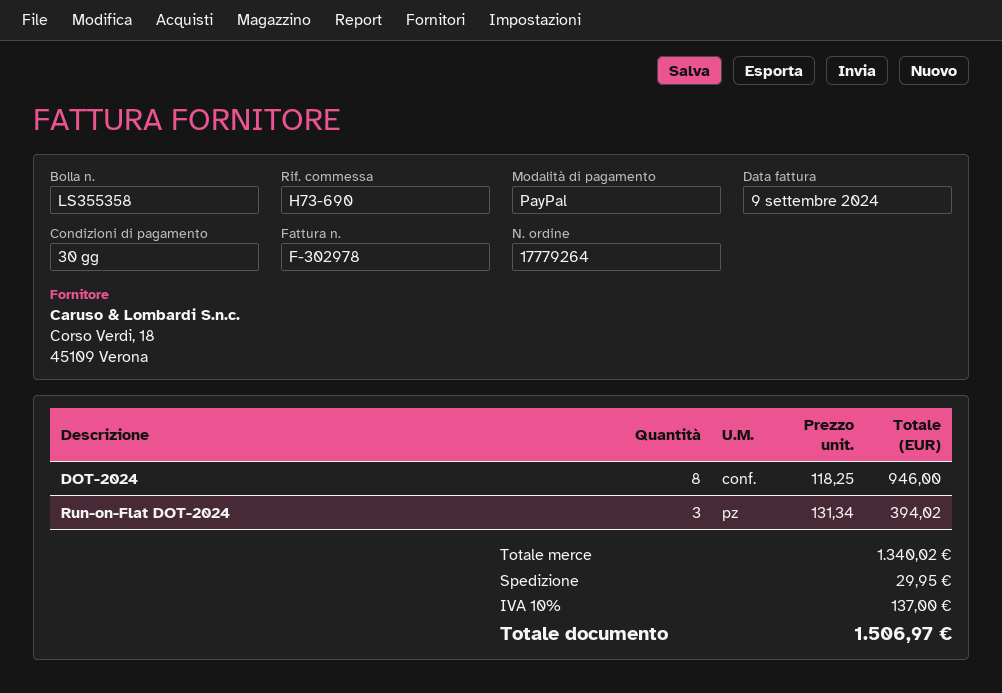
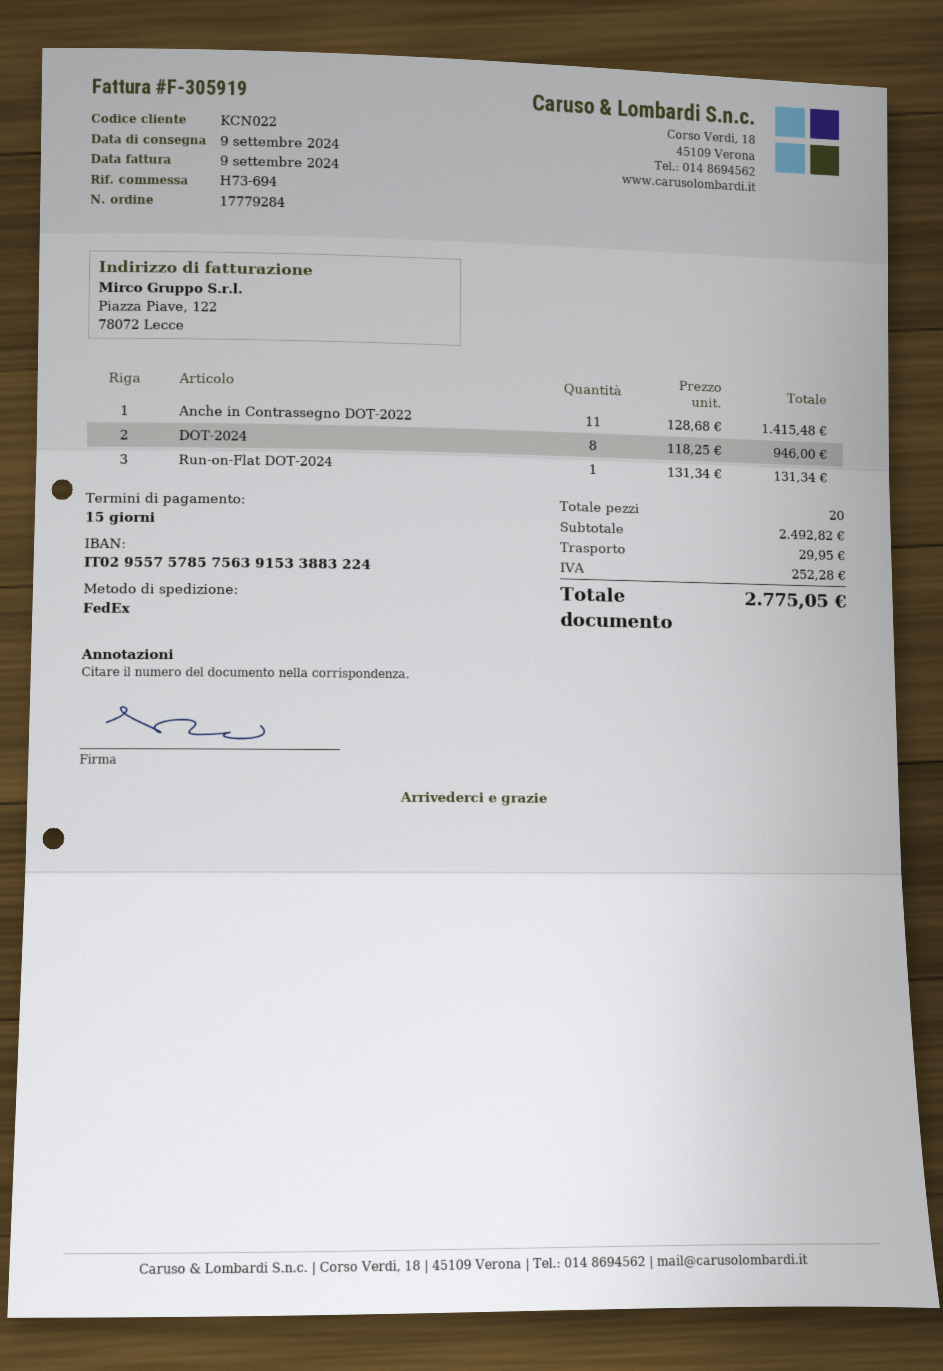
order number: 17779264 -> 17779284
invoice number: F-302978 -> F-305919
payment terms: 30 days -> 15 days
reference: H73-690 -> H73-694
Run-on-Flat DOT-2024: 3 x 131.34 = 394.02 -> 1 x 131.34 = 131.34
Anche in Contrassegno DOT-2022: none -> 11 x 128.68 = 1415.48
subtotal: 1340.02 -> 2492.82
tax: 137.00 -> 252.28
total: 1506.97 -> 2775.05

